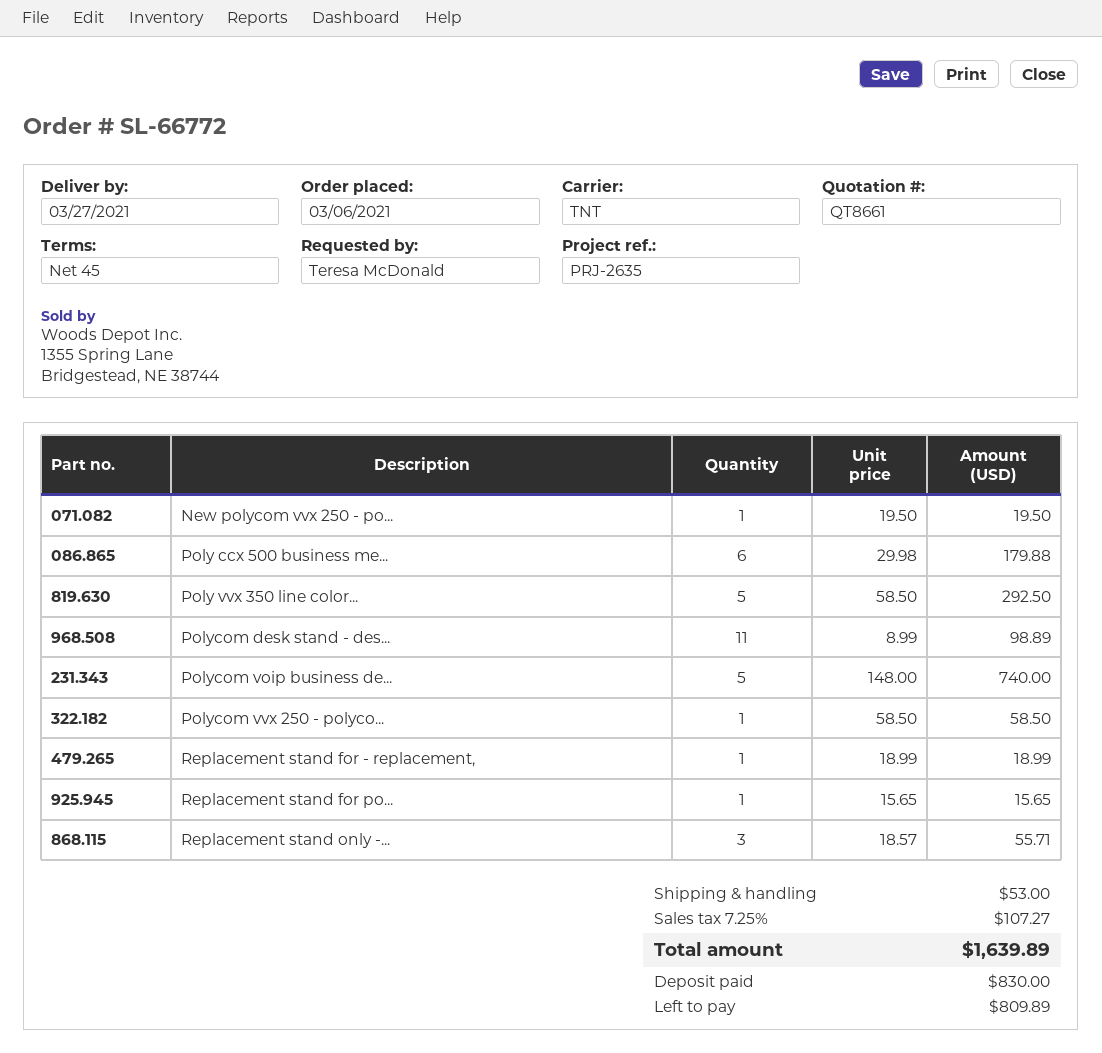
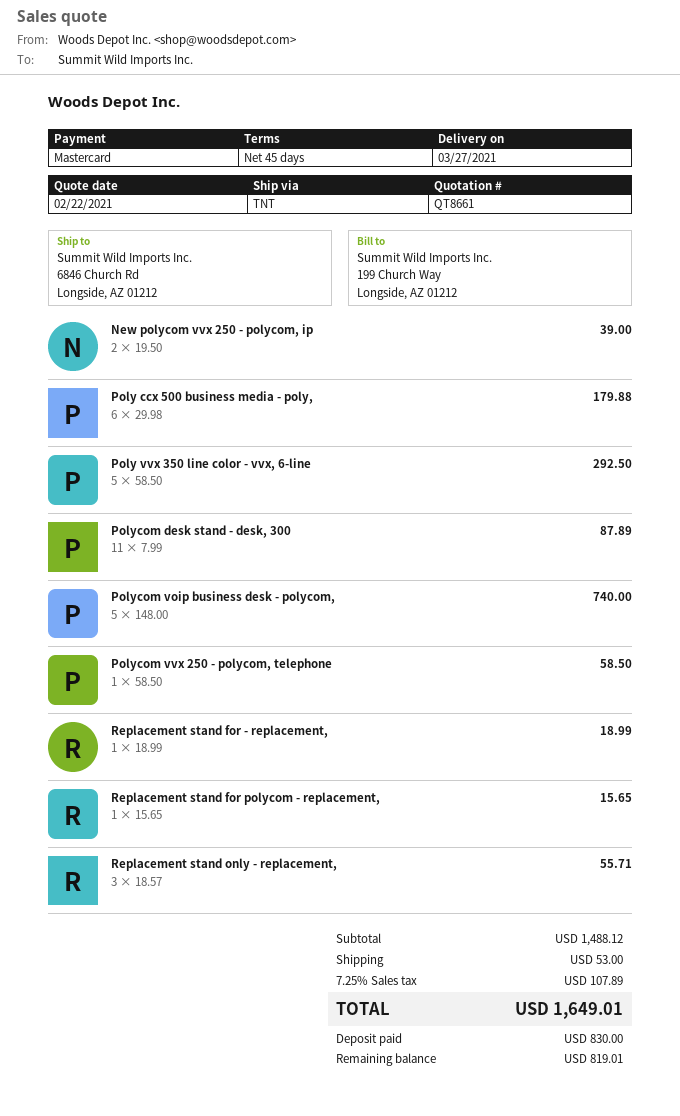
New polycom vvx 250 - po...: 1 x 19.50 = 19.50 -> 2 x 19.50 = 39.00
Polycom desk stand - des...: 11 x 8.99 = 98.89 -> 11 x 7.99 = 87.89
tax: 7.25% = 107.27 -> 7.25% = 107.89
total: 1639.89 -> 1649.01
balance: 809.89 -> 819.01

